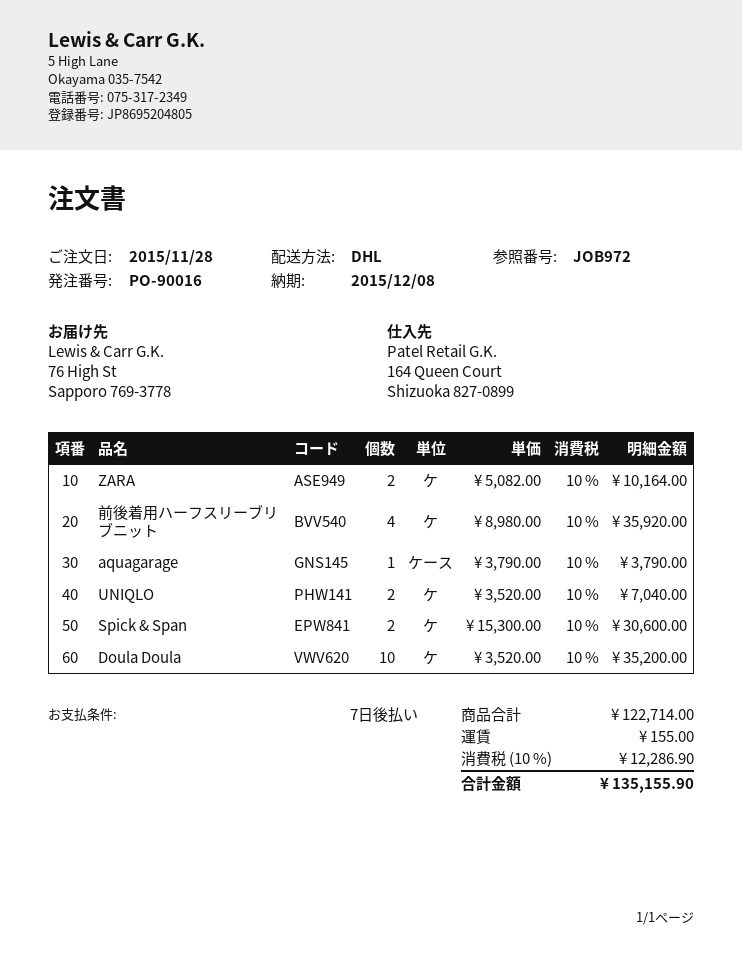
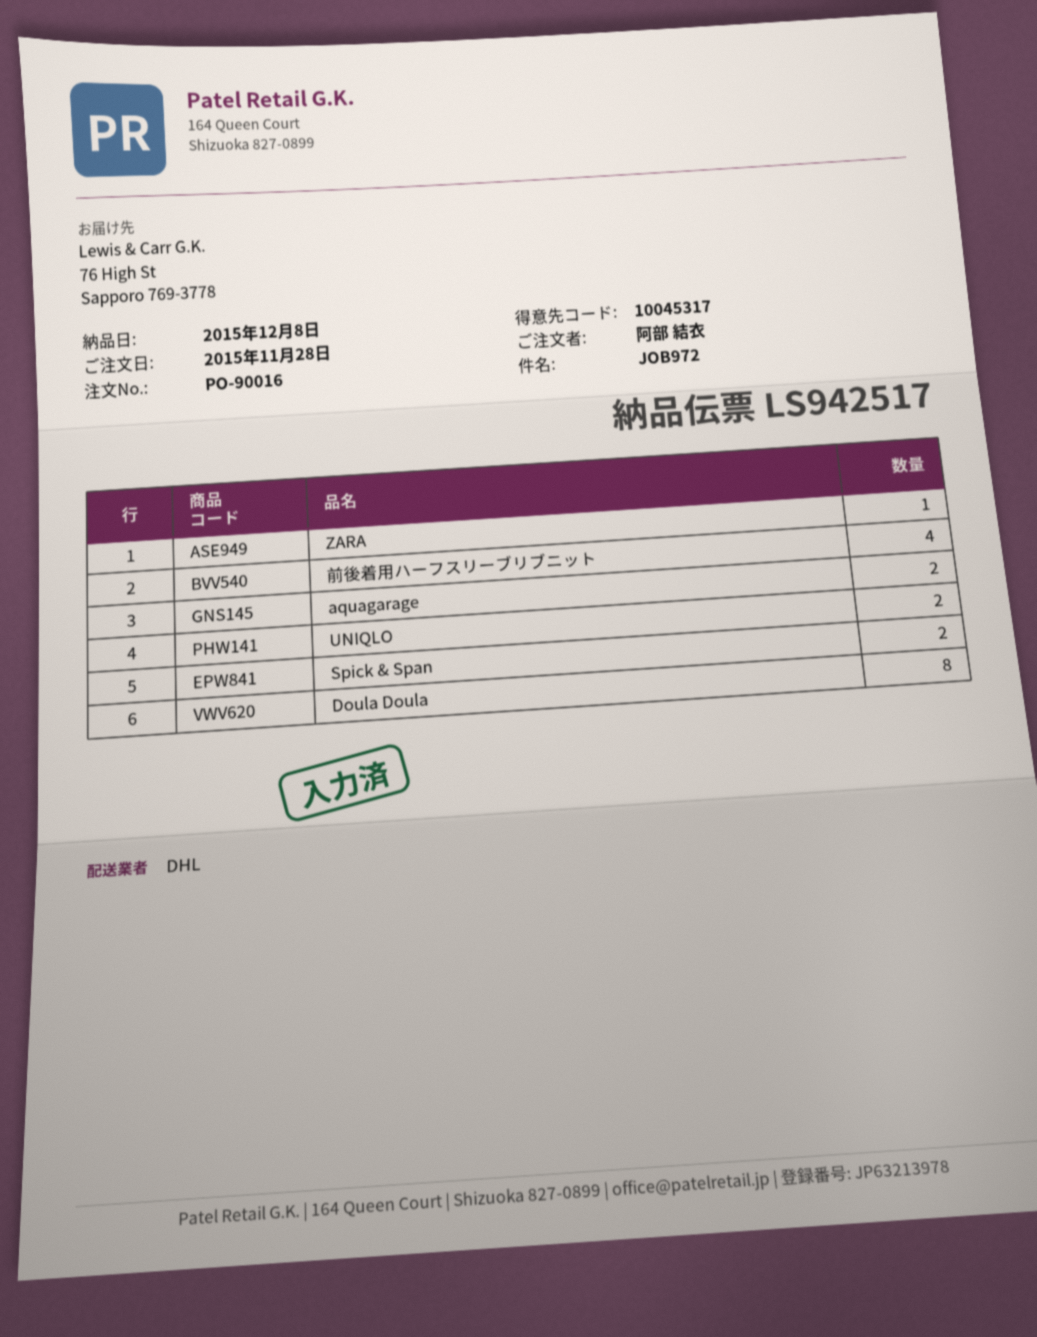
ZARA: 2 -> 1
aquagarage: 1 -> 2
Doula Doula: 10 -> 8

